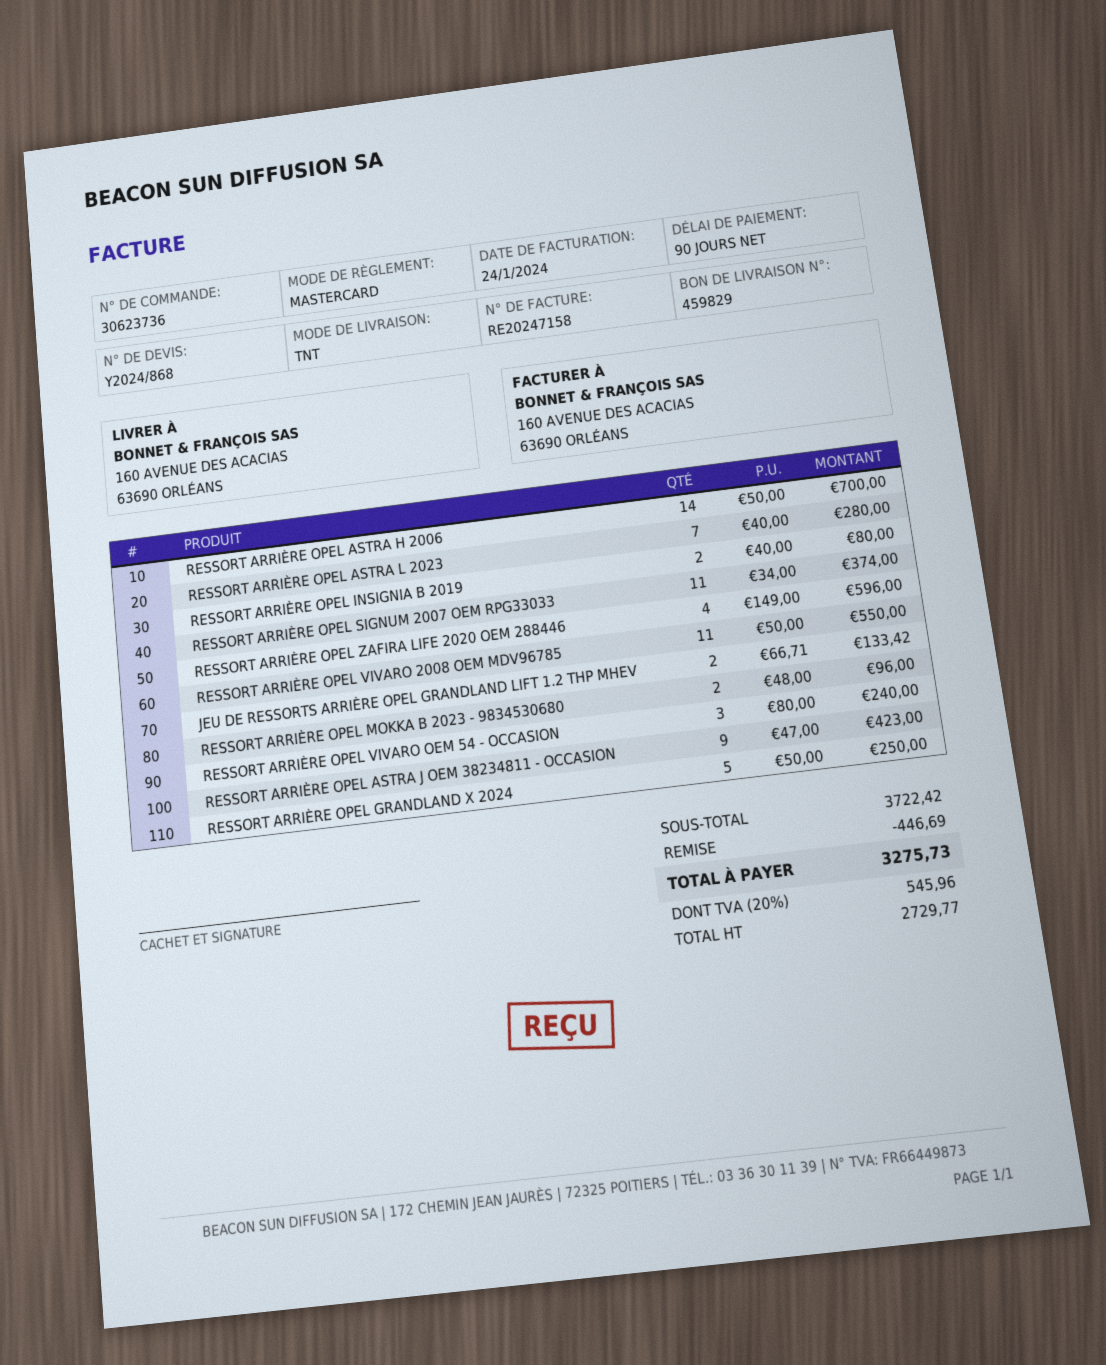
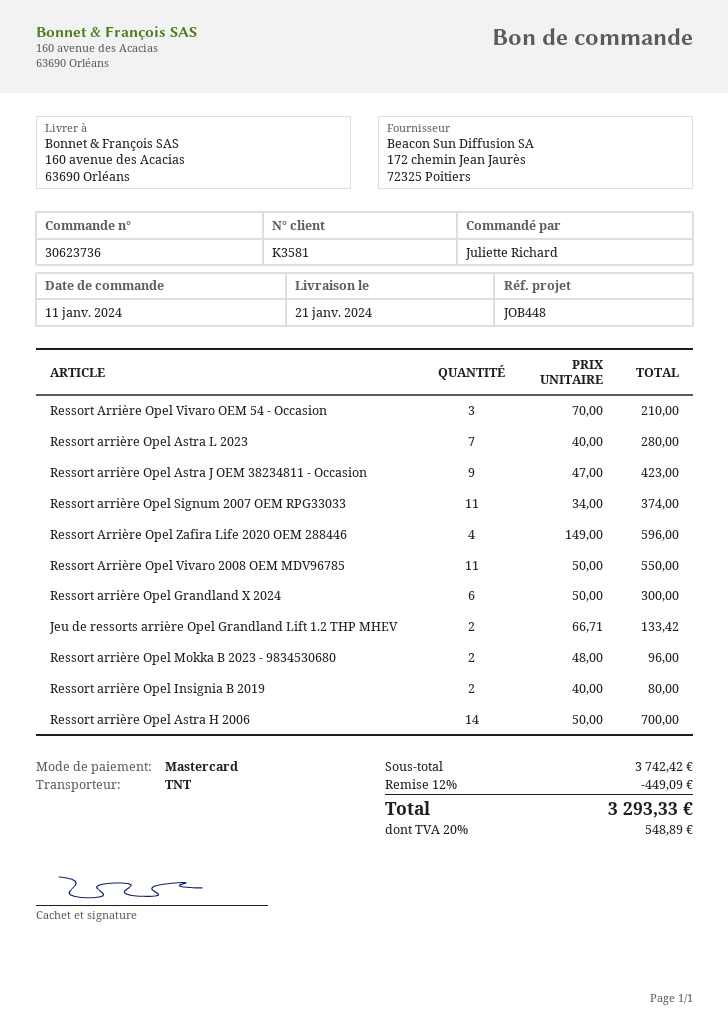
RESSORT ARRIÈRE OPEL VIVARO OEM 54 - OCCASION: 3 x 80.00 = 240.00 -> 3 x 70.00 = 210.00
RESSORT ARRIÈRE OPEL GRANDLAND X 2024: 5 x 50.00 = 250.00 -> 6 x 50.00 = 300.00
subtotal: 3722.42 -> 3742.42
discount: 446.69 -> 449.09
tax: 20% = 545.96 -> 20% = 548.89
total: 3275.73 -> 3293.33

